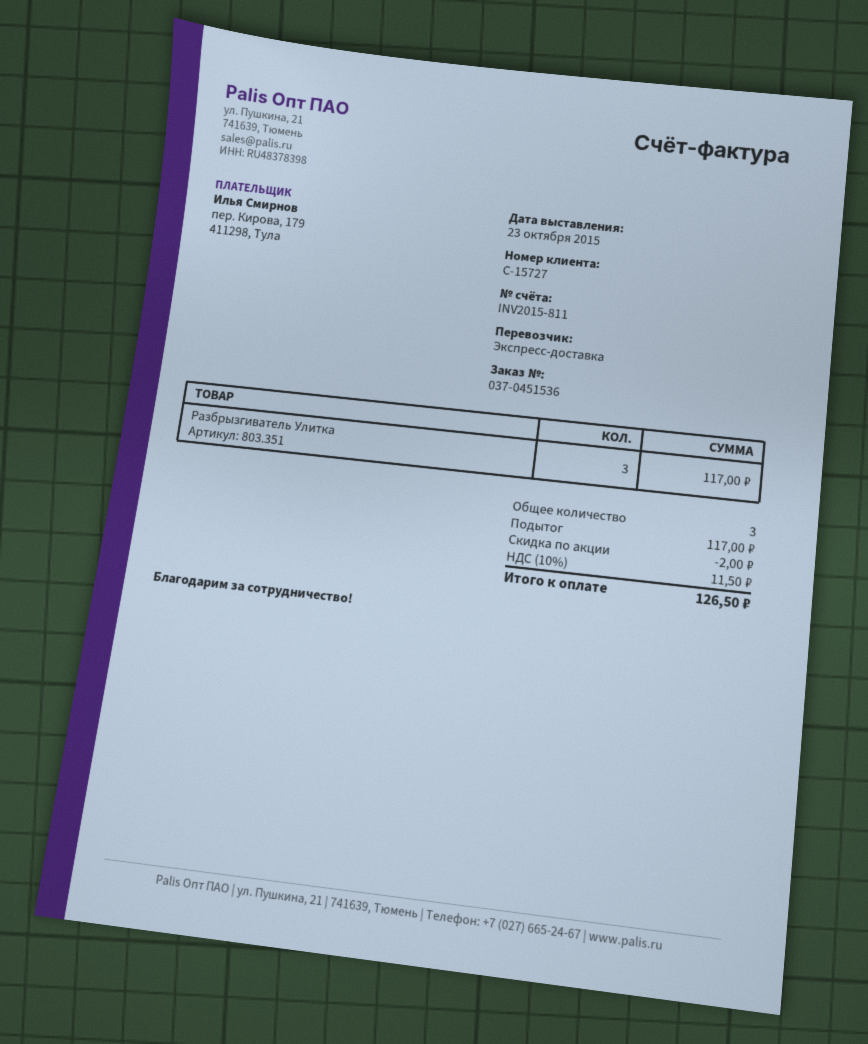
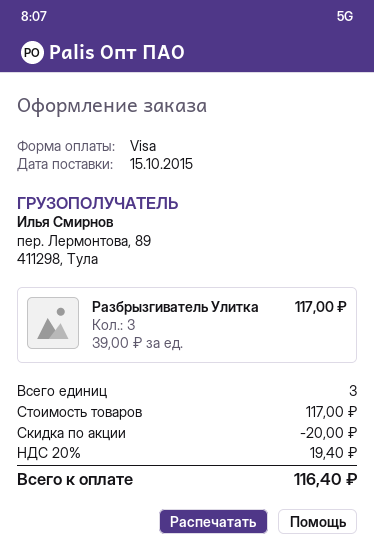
discount: 2.00 -> 20.00
tax: 10% = 11.50 -> 20% = 19.40
total: 126.50 -> 116.40

